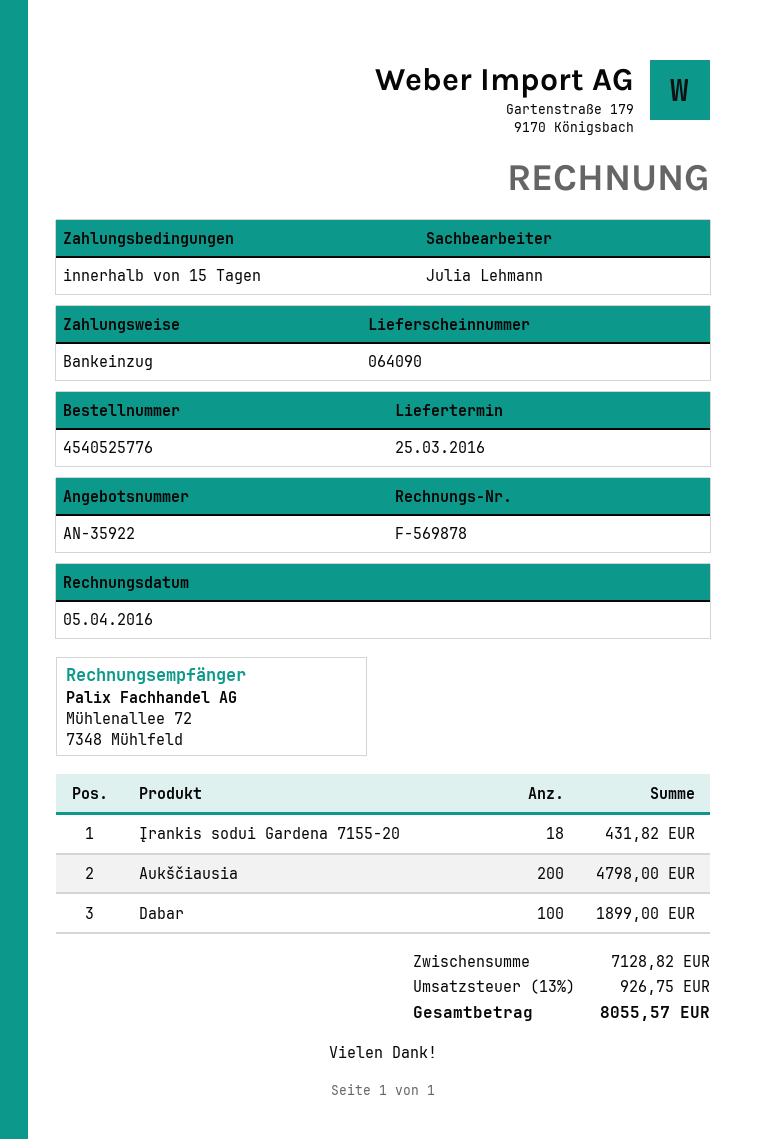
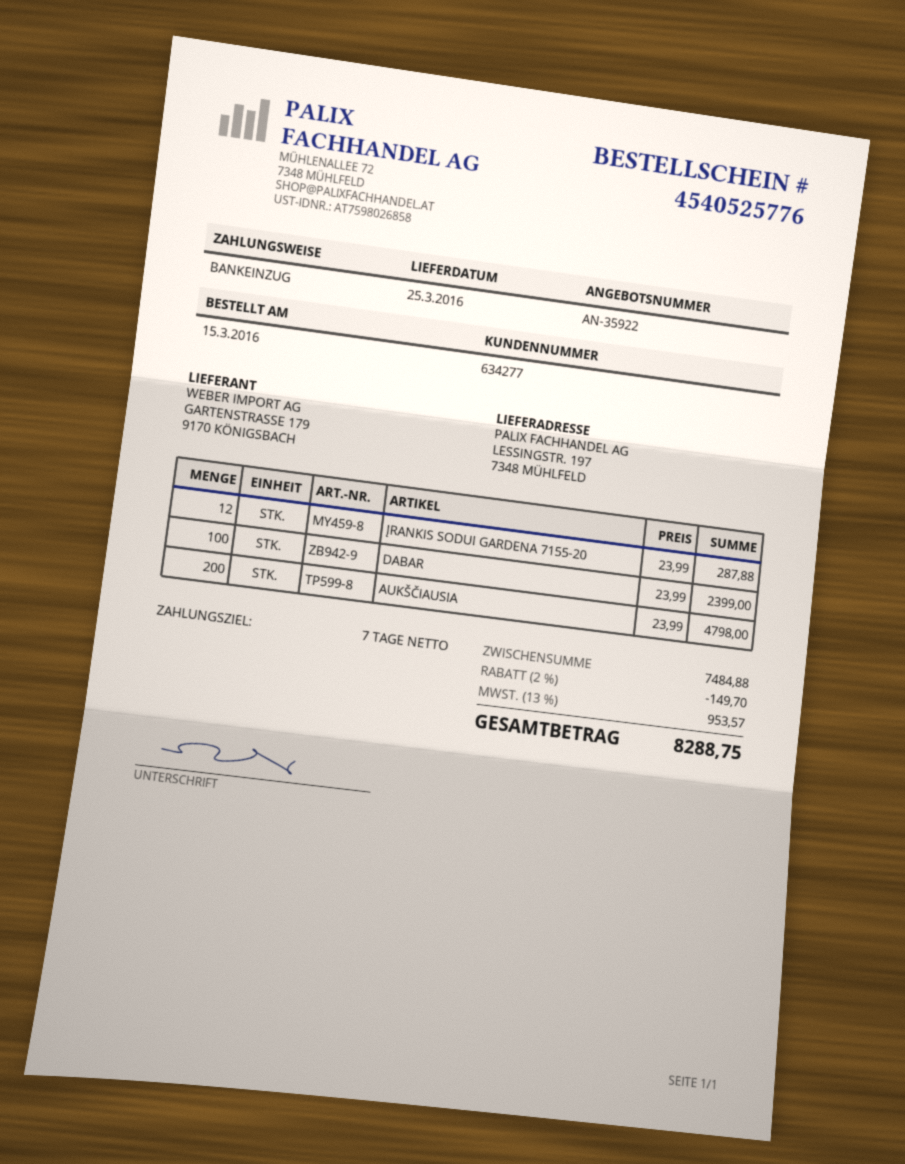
payment terms: 15 days -> 7 days
Įrankis sodui Gardena 7155-20: 18 for 431.82 -> 12 for 287.88
Dabar: 100 for 1899.00 -> 100 for 2399.00
subtotal: 7128.82 -> 7484.88
discount: none -> 2% = 149.70
tax: 13% = 926.75 -> 13% = 953.57
total: 8055.57 -> 8288.75

